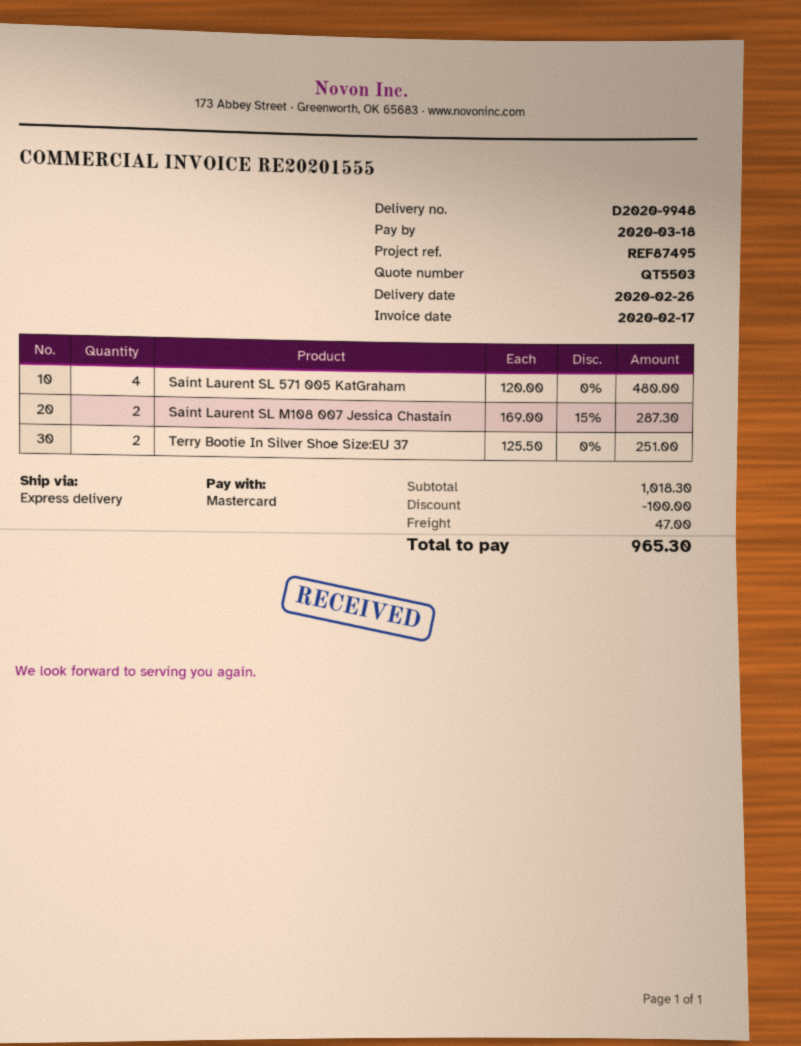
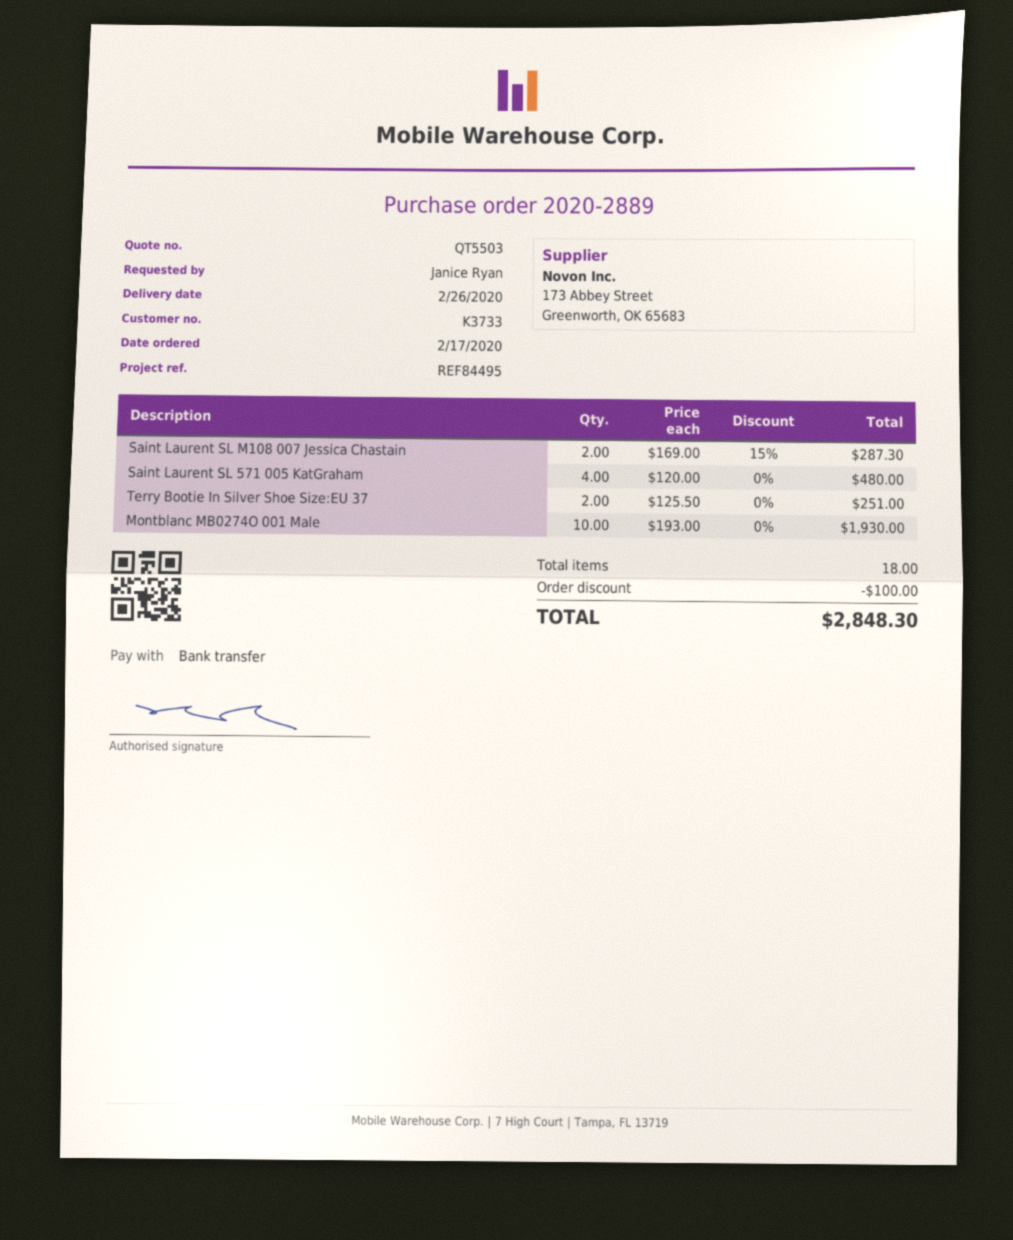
reference: REF87495 -> REF84495
payment method: Mastercard -> bank transfer
Montblanc MB0274O 001 Male: none -> 10 x 193.00 = 1930.00
shipping: 47.00 -> none
total: 965.30 -> 2848.30

